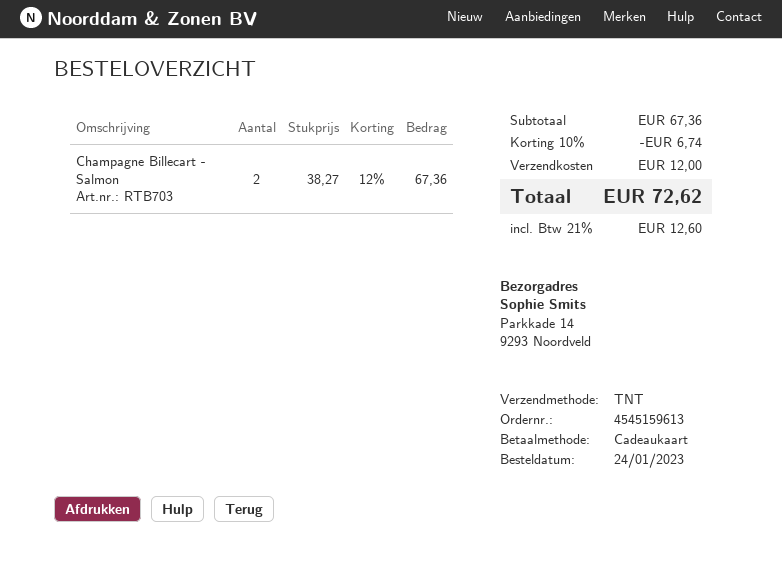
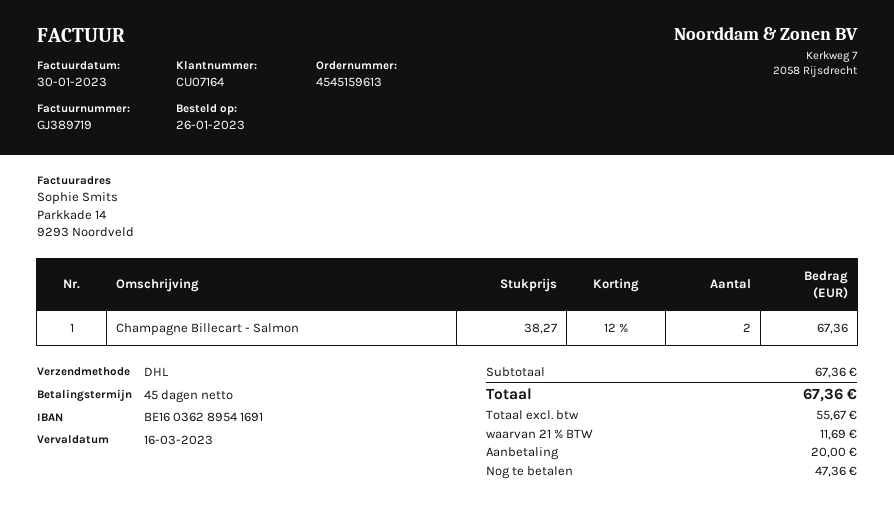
order date: 2023-01-24 -> 2023-01-26
shipping method: TNT -> DHL
discount: 10% = 6.74 -> none
shipping: 12.00 -> none
tax: 21% = 12.60 -> 21% = 11.69
total: 72.62 -> 67.36

